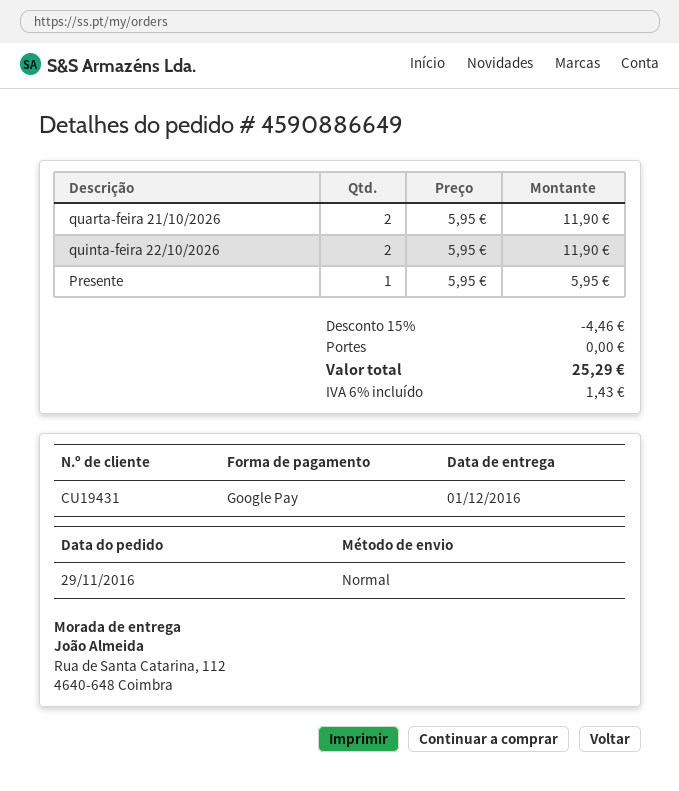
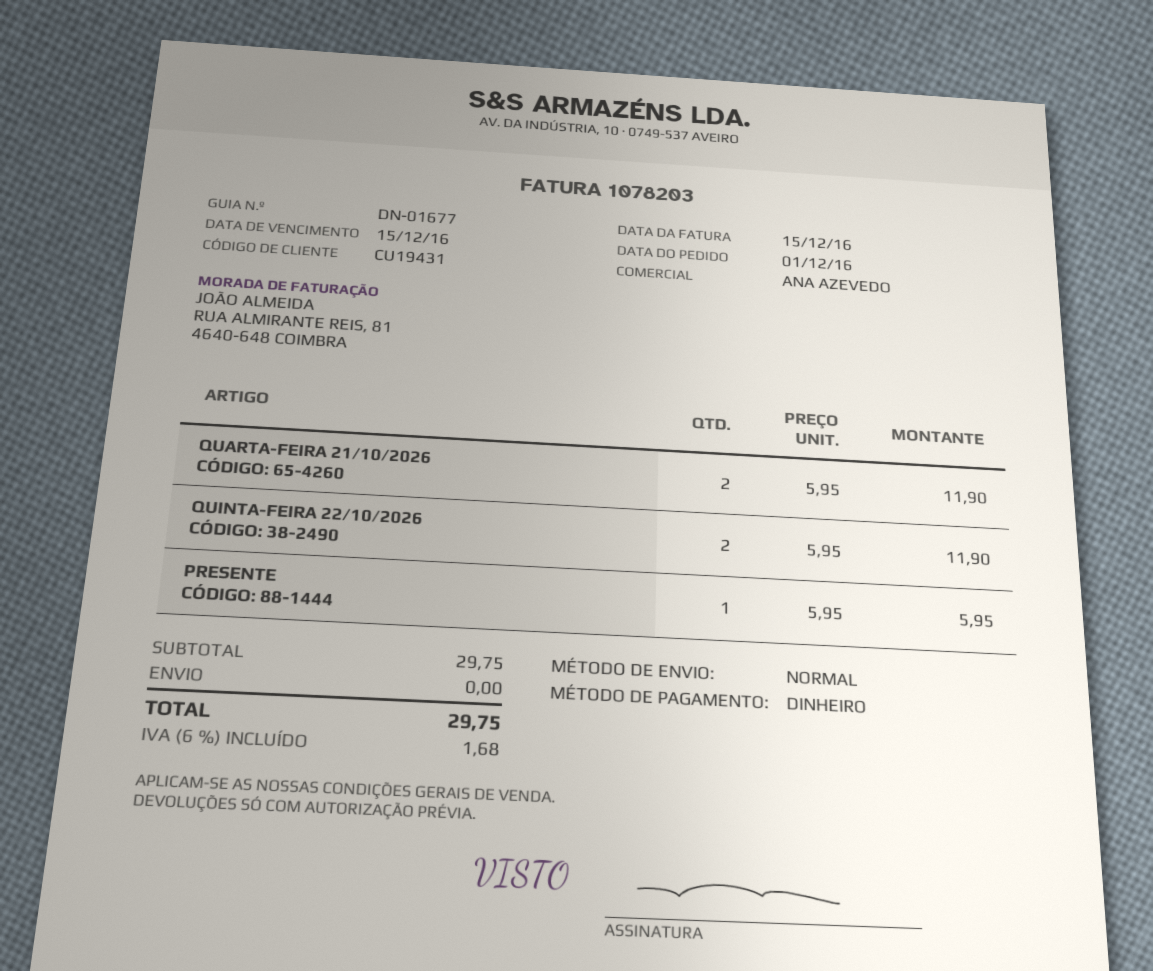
order date: 2016-11-29 -> 2016-12-01
payment method: Google Pay -> cash
discount: 15% = 4.46 -> none
tax: 6% = 1.43 -> 6% = 1.68
total: 25.29 -> 29.75

